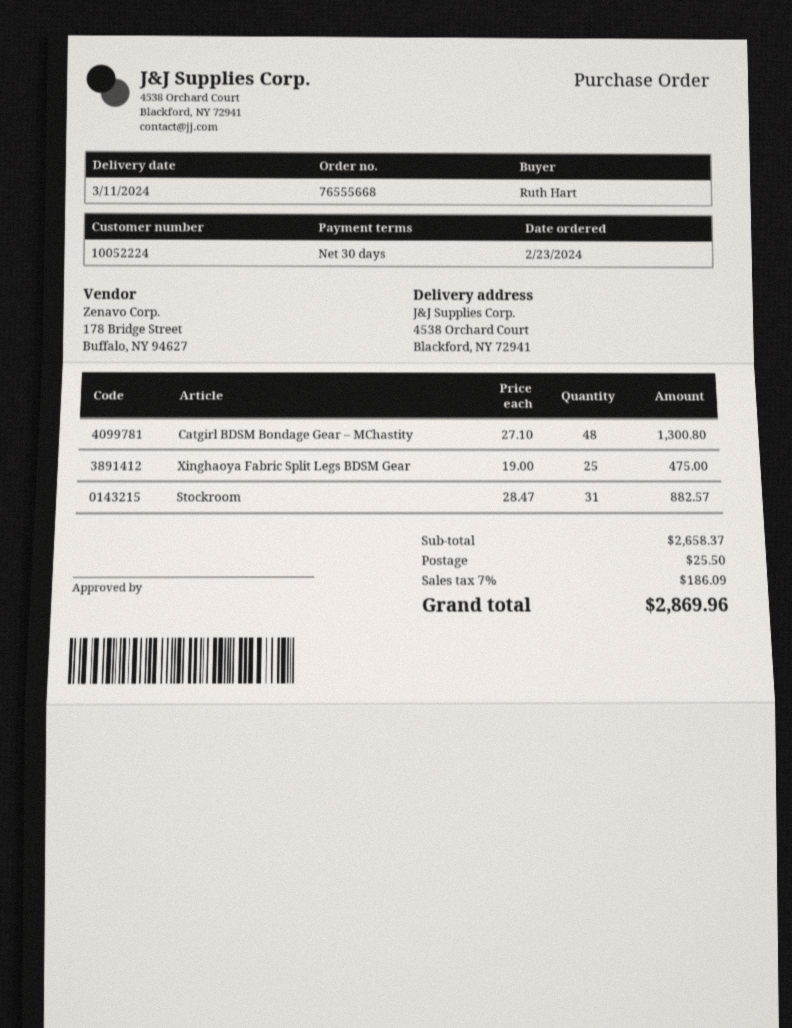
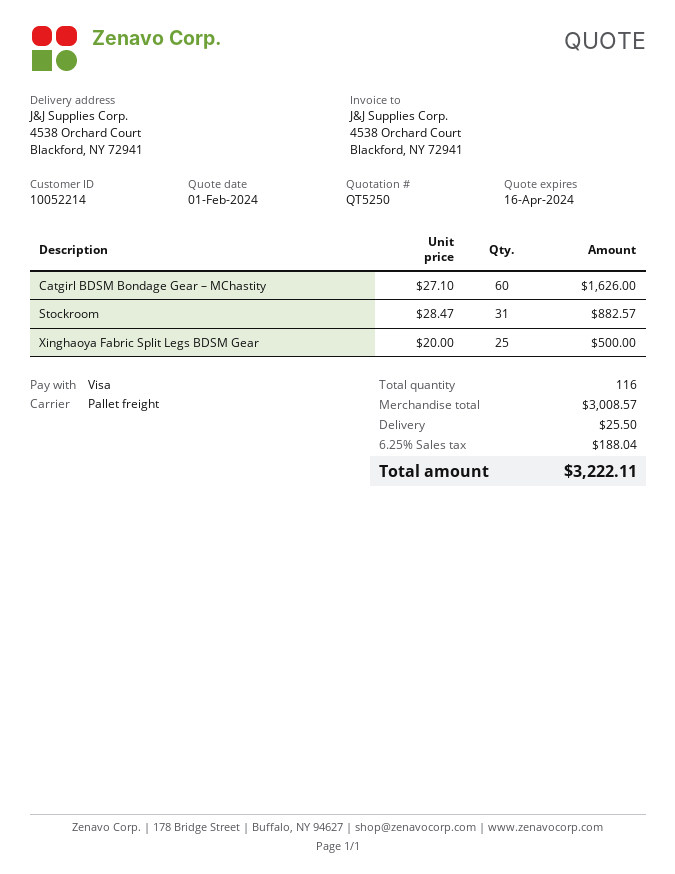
customer number: 10052224 -> 10052214
Catgirl BDSM Bondage Gear – MChastity: 48 x 27.10 = 1300.80 -> 60 x 27.10 = 1626.00
Xinghaoya Fabric Split Legs BDSM Gear: 25 x 19.00 = 475.00 -> 25 x 20.00 = 500.00
subtotal: 2658.37 -> 3008.57
tax: 7% = 186.09 -> 6.25% = 188.04
total: 2869.96 -> 3222.11

